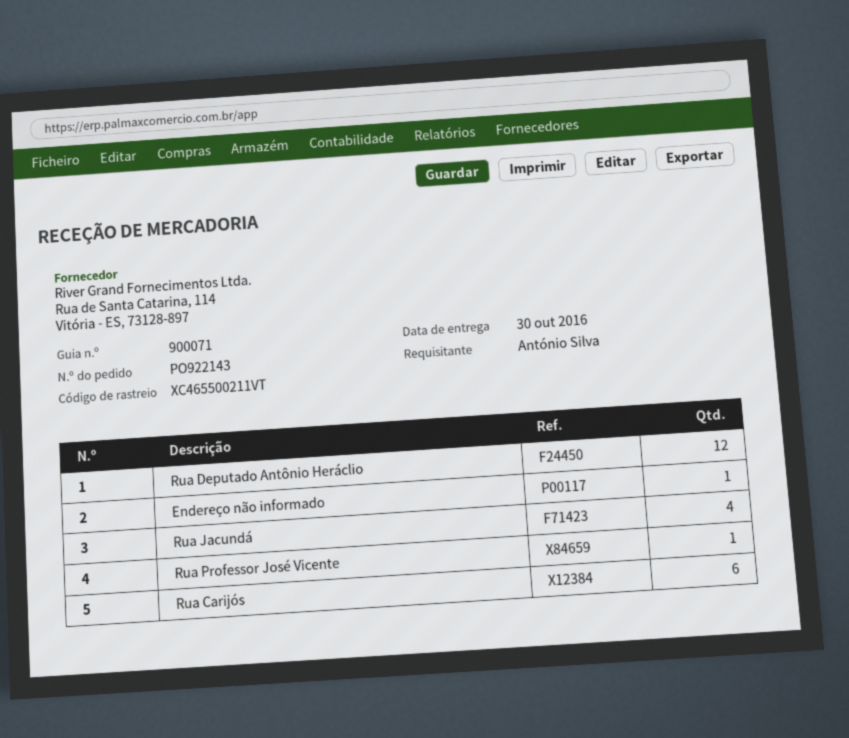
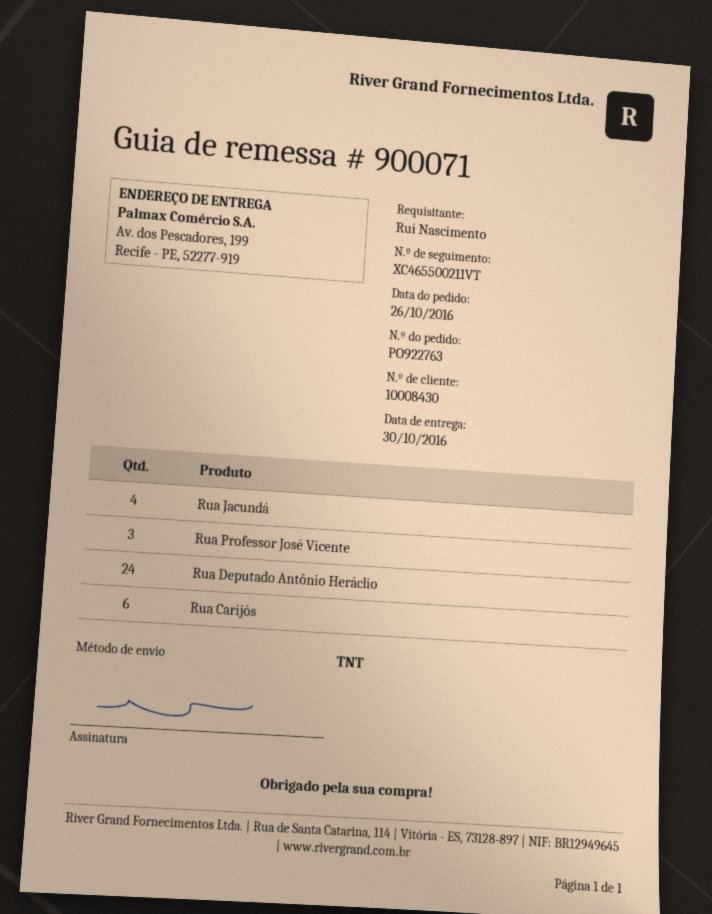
order number: PO922143 -> PO922763
ordered by: António Silva -> Rui Nascimento
Rua Deputado Antônio Heráclio: 12 -> 24
Endereço não informado: 1 -> none
Rua Professor José Vicente: 1 -> 3

